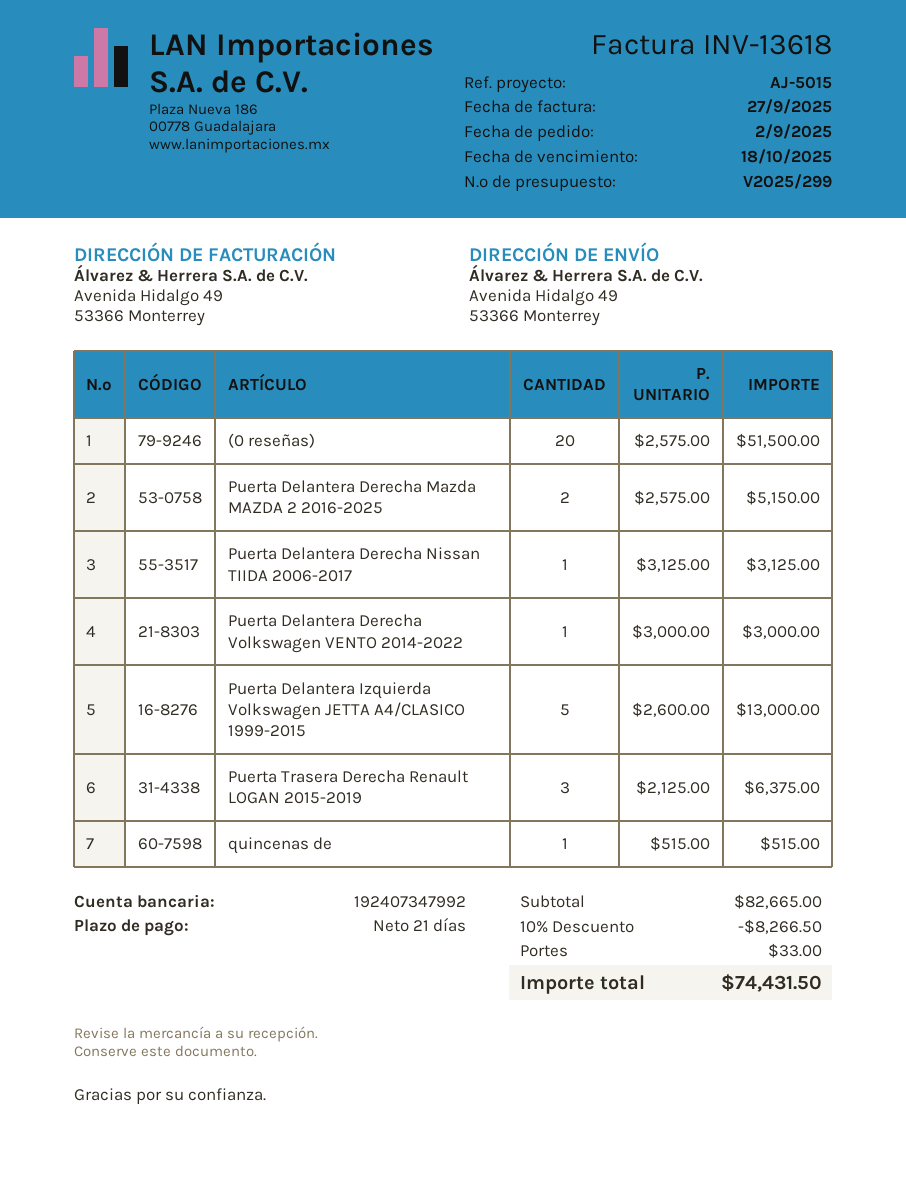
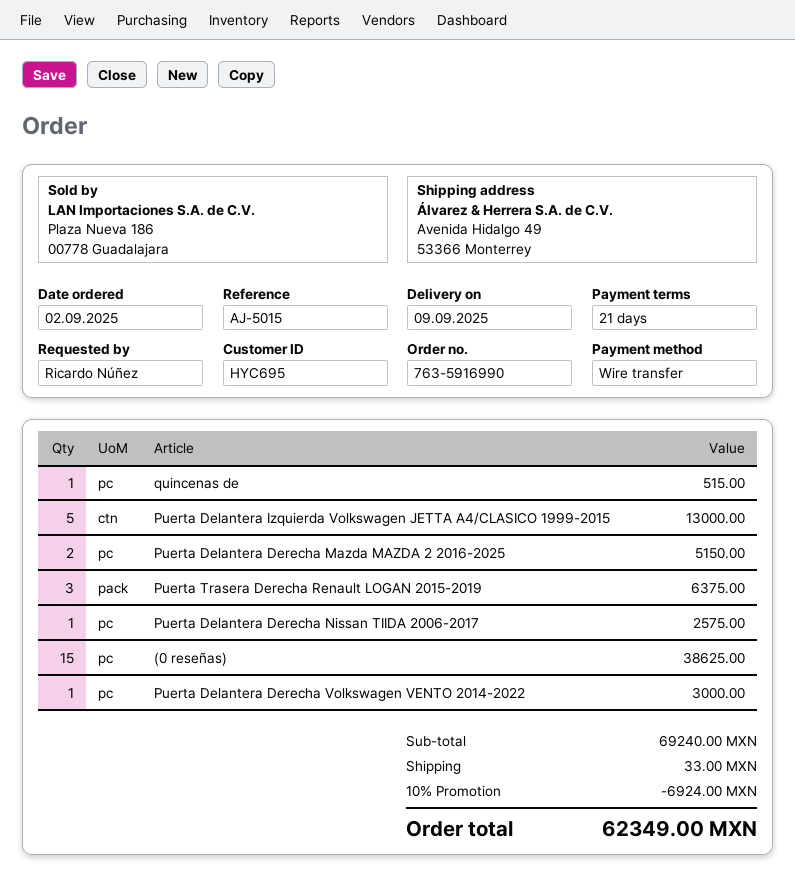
(0 reseñas): 20 for 51500.00 -> 15 for 38625.00
Puerta Delantera Derecha Nissan TIIDA 2006-2017: 1 for 3125.00 -> 1 for 2575.00
subtotal: 82665.00 -> 69240.00
discount: 10% = 8266.50 -> 10% = 6924.00
total: 74431.50 -> 62349.00

